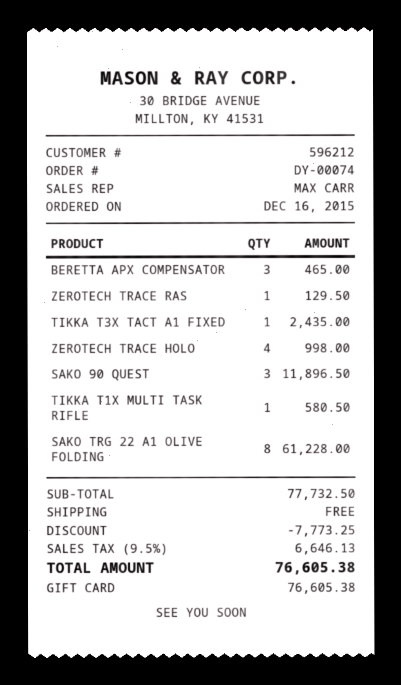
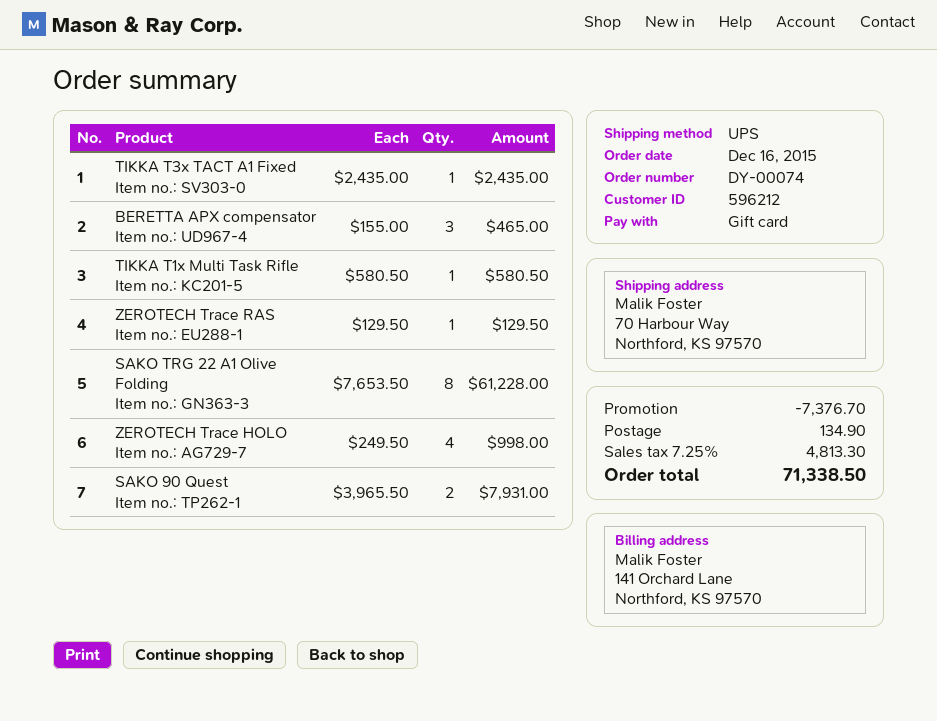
SAKO 90 QUEST: 3 for 11896.50 -> 2 for 7931.00
discount: 7773.25 -> 7376.70
shipping: 0.00 -> 134.90
tax: 9.5% = 6646.13 -> 7.25% = 4813.30
total: 76605.38 -> 71338.50

